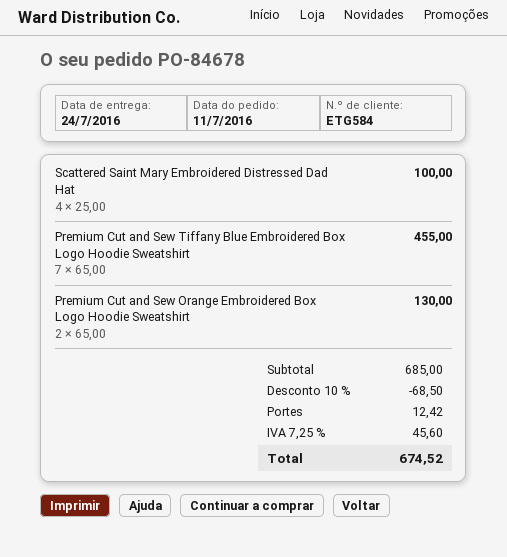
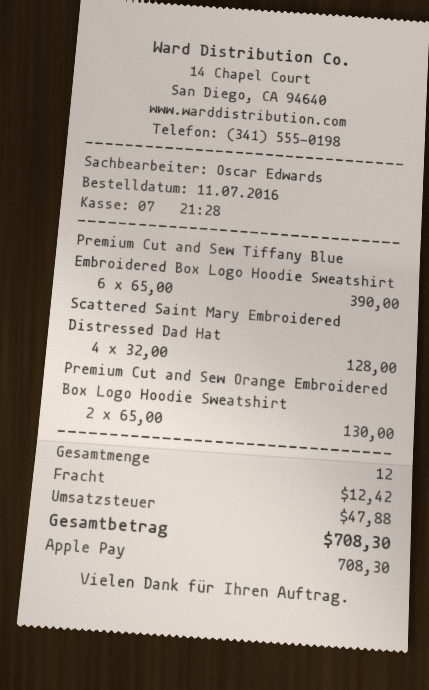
Scattered Saint Mary Embroidered Distressed Dad Hat: 4 x 25.00 = 100.00 -> 4 x 32.00 = 128.00
Premium Cut and Sew Tiffany Blue Embroidered Box Logo Hoodie Sweatshirt: 7 x 65.00 = 455.00 -> 6 x 65.00 = 390.00
discount: 10% = 68.50 -> none
tax: 45.60 -> 47.88
total: 674.52 -> 708.30

